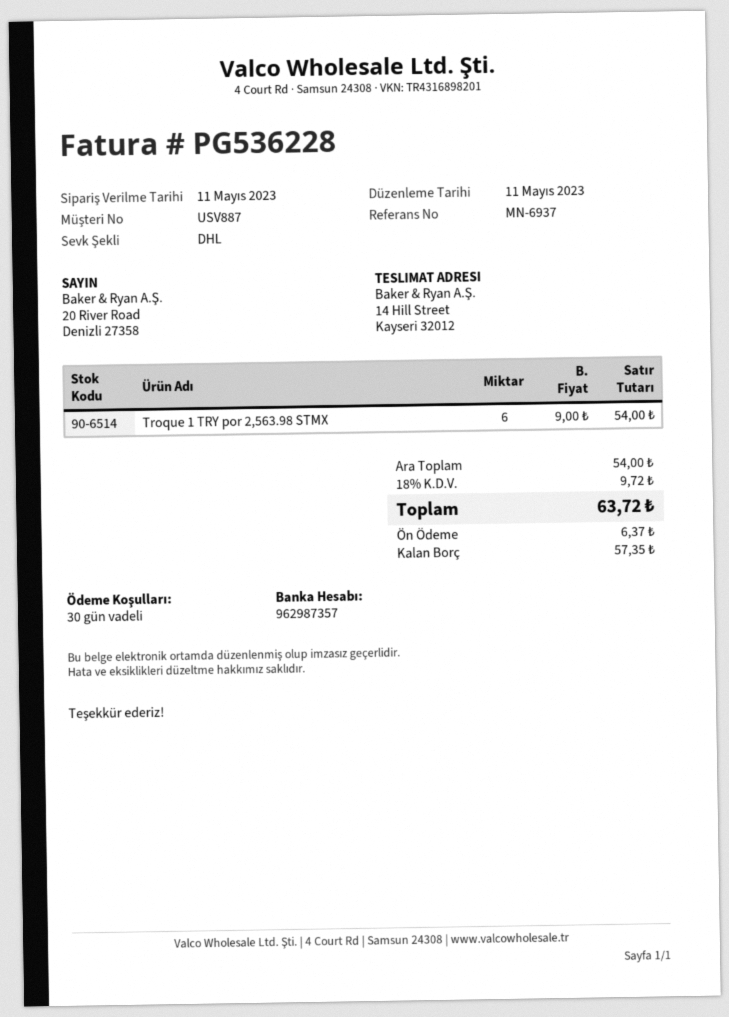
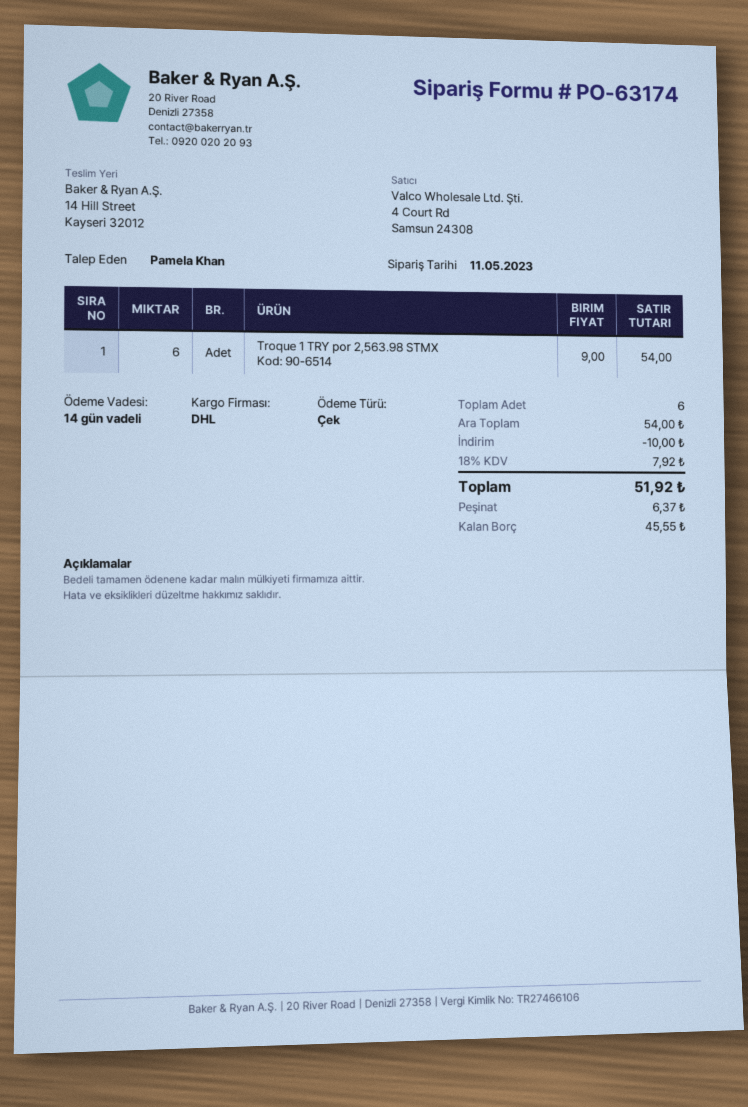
payment terms: 30 days -> 14 days
discount: none -> 10.00
tax: 18% = 9.72 -> 18% = 7.92
total: 63.72 -> 51.92
balance: 57.35 -> 45.55

